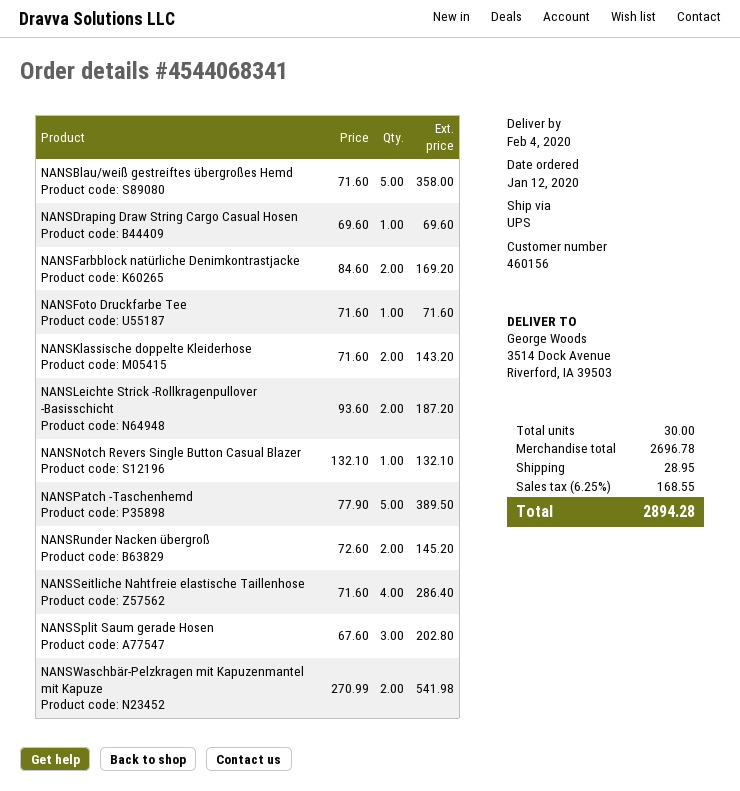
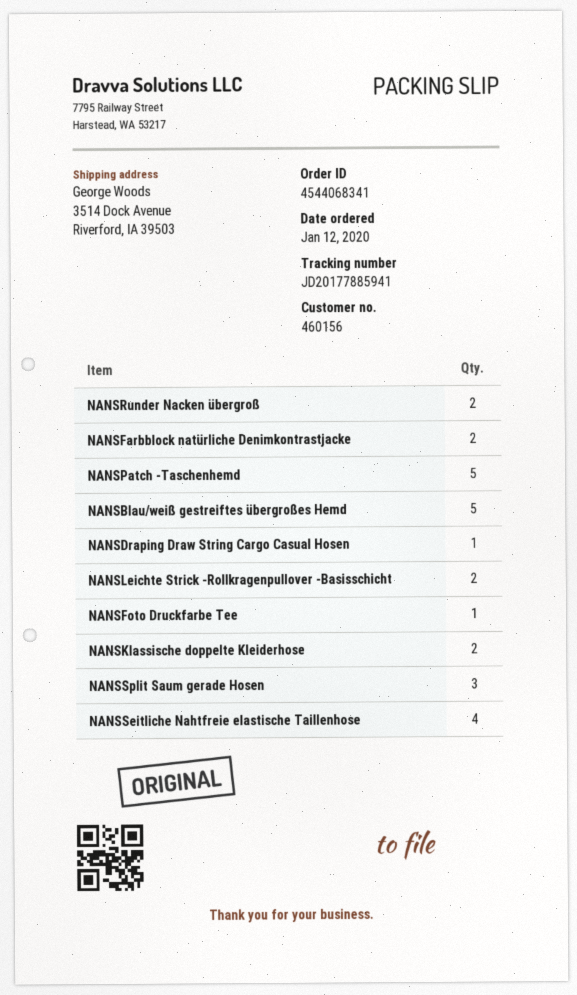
NANSNotch Revers Single Button Casual Blazer: 1 -> none
NANSWaschbär-Pelzkragen mit Kapuzenmantel mit Kapuze: 2 -> none

